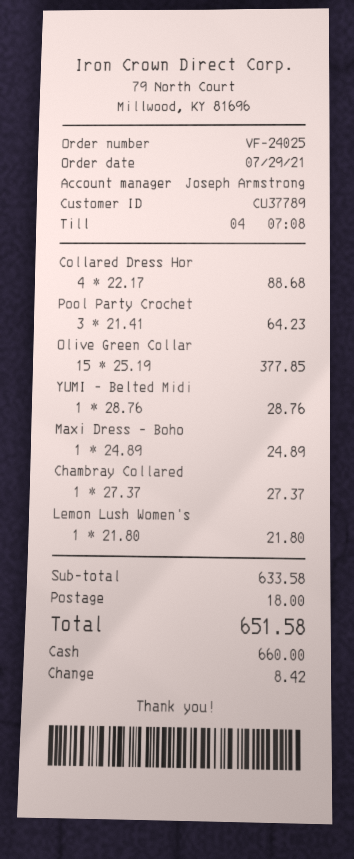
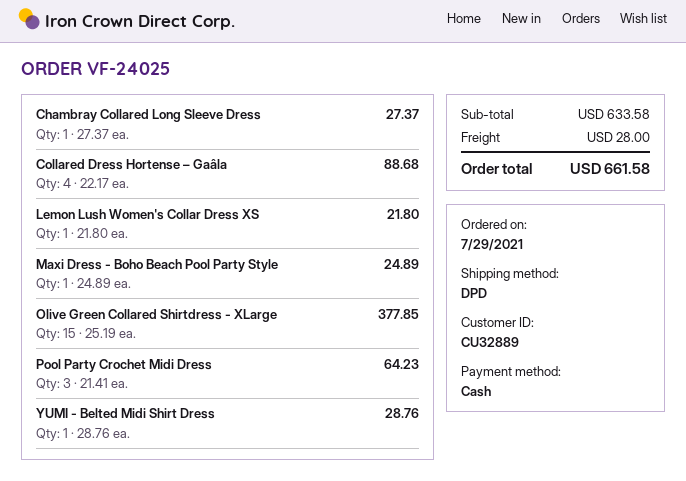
customer number: CU37789 -> CU32889
shipping: 18.00 -> 28.00
total: 651.58 -> 661.58

